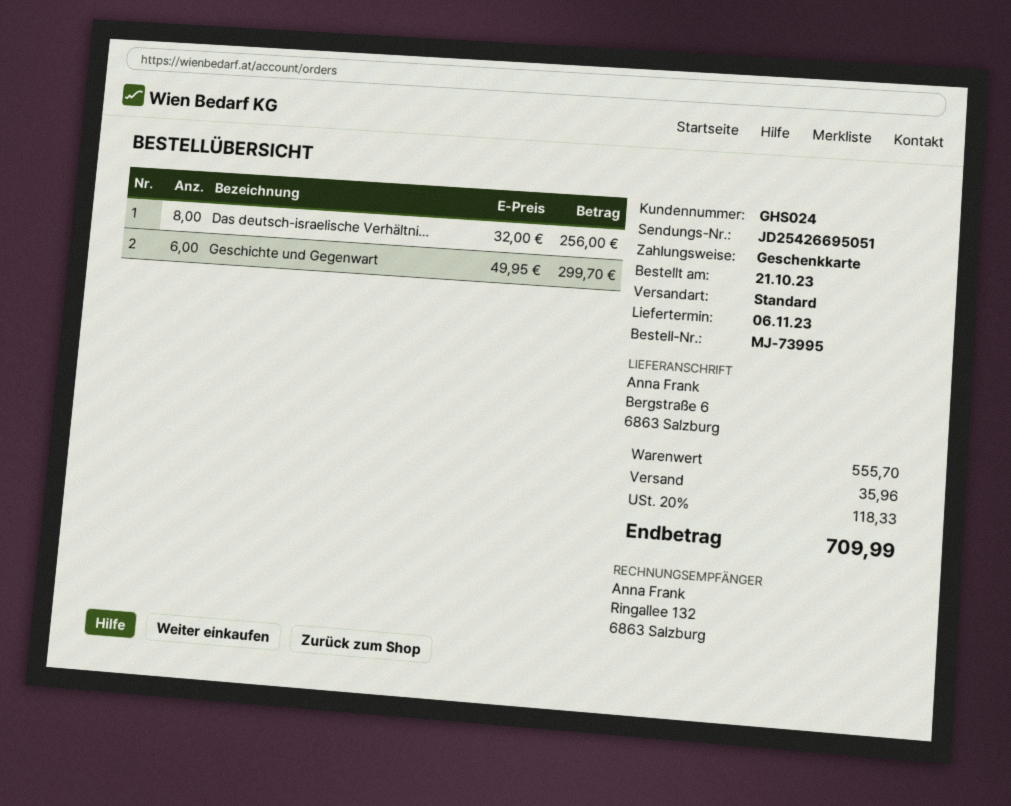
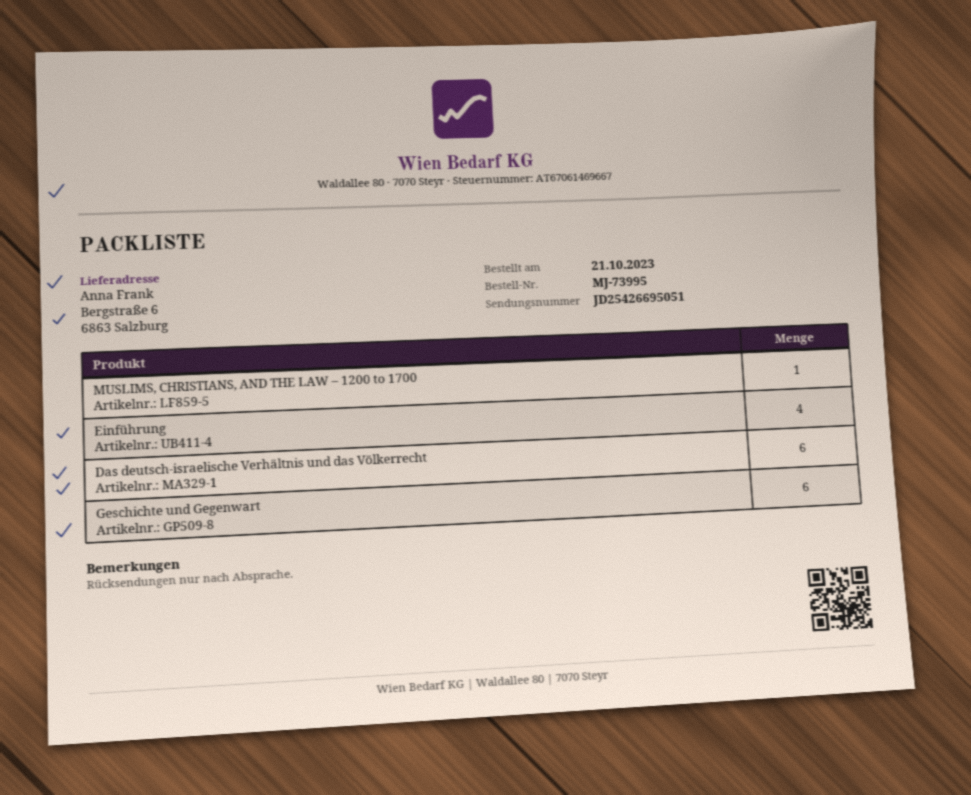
Das deutsch-israelische Verhältni...: 8 -> 6
MUSLIMS, CHRISTIANS, AND THE LAW – 1200 to 1700: none -> 1
Einführung: none -> 4

